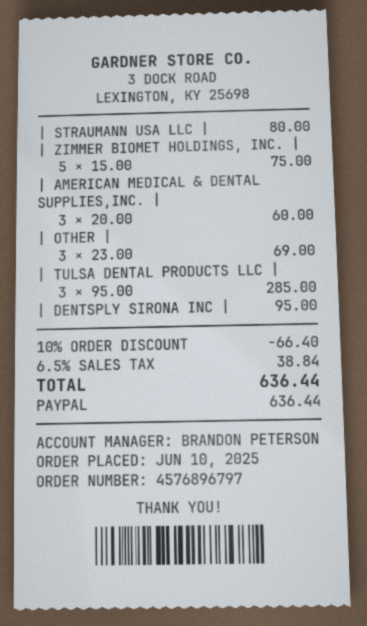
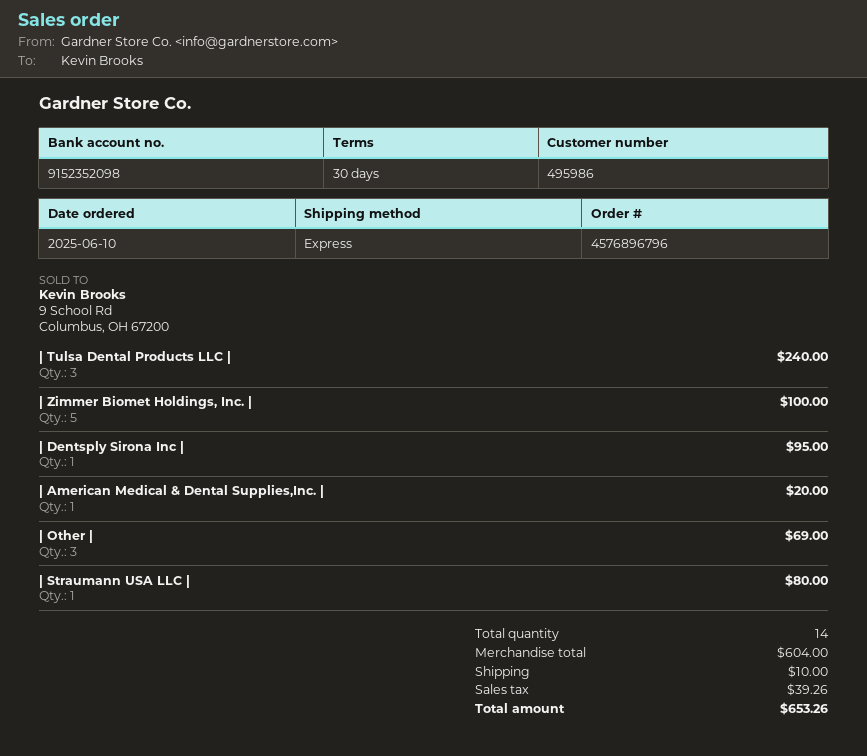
order number: 4576896797 -> 4576896796
| ZIMMER BIOMET HOLDINGS, INC. |: 5 for 75.00 -> 5 for 100.00
| AMERICAN MEDICAL & DENTAL SUPPLIES,INC. |: 3 for 60.00 -> 1 for 20.00
| TULSA DENTAL PRODUCTS LLC |: 3 for 285.00 -> 3 for 240.00
discount: 10% = 66.40 -> none
shipping: none -> 10.00
tax: 38.84 -> 39.26
total: 636.44 -> 653.26

